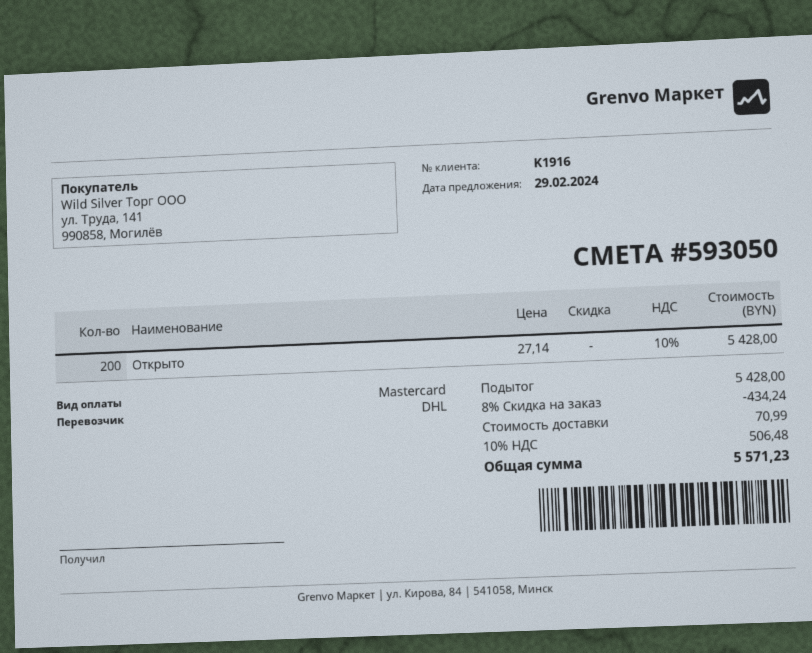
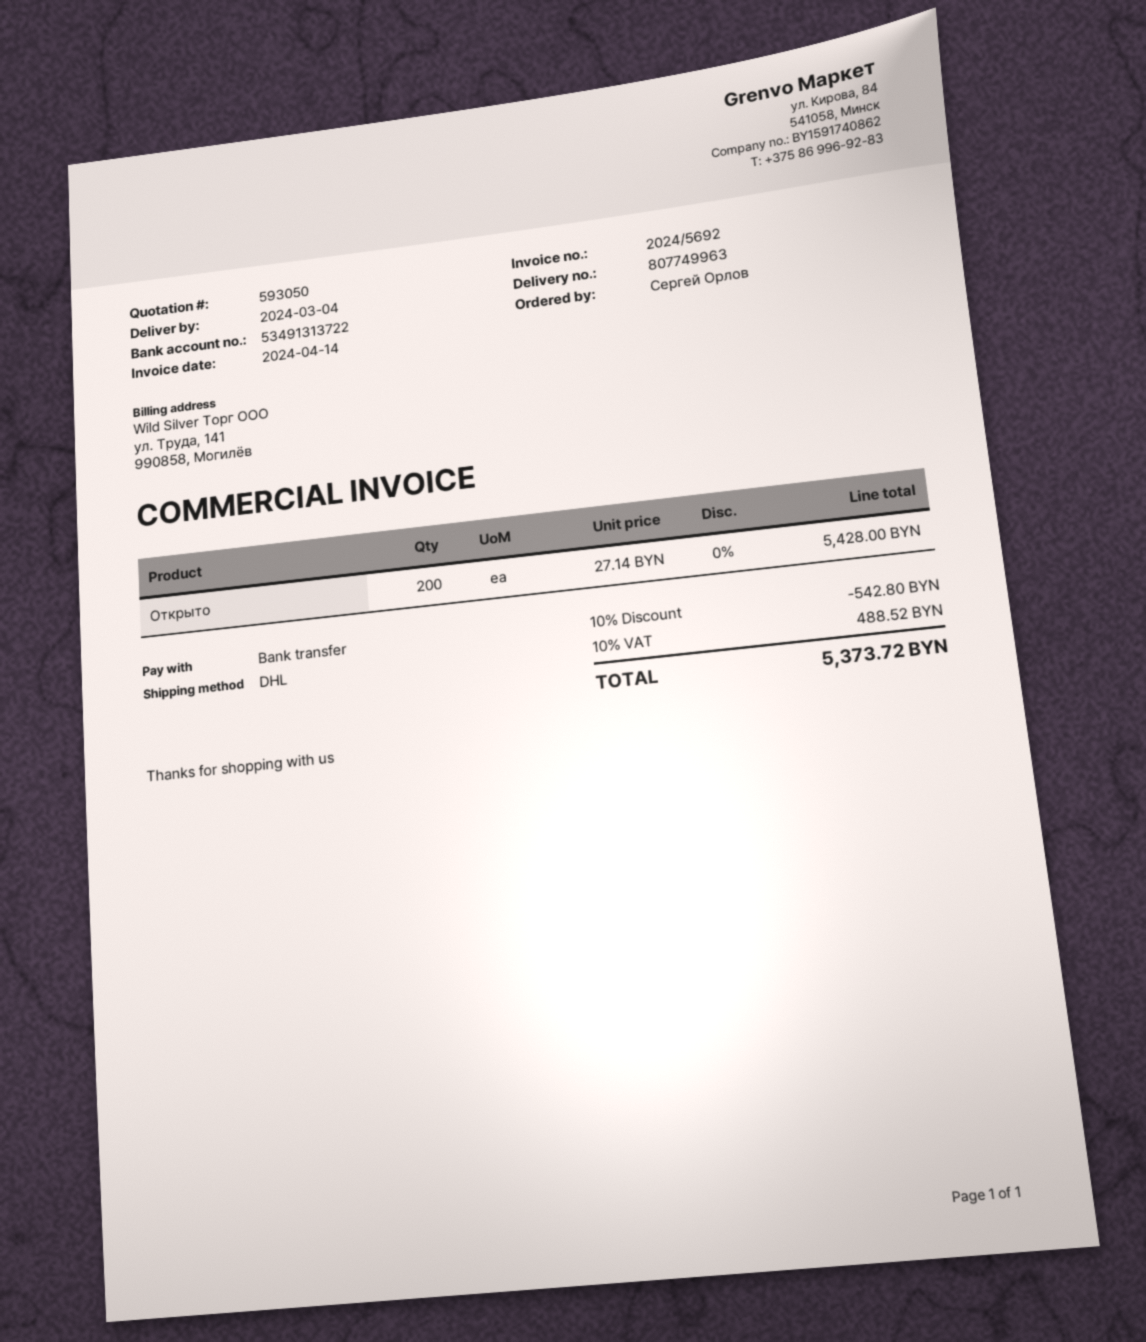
payment method: Mastercard -> bank transfer
discount: 8% = 434.24 -> 10% = 542.80
shipping: 70.99 -> none
tax: 10% = 506.48 -> 10% = 488.52
total: 5571.23 -> 5373.72

